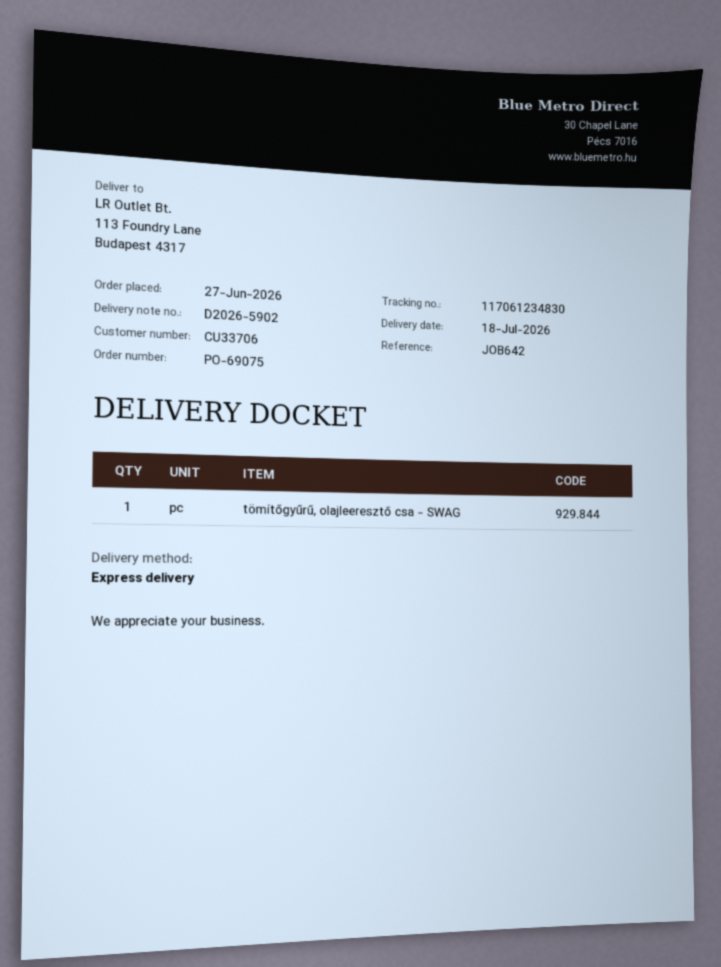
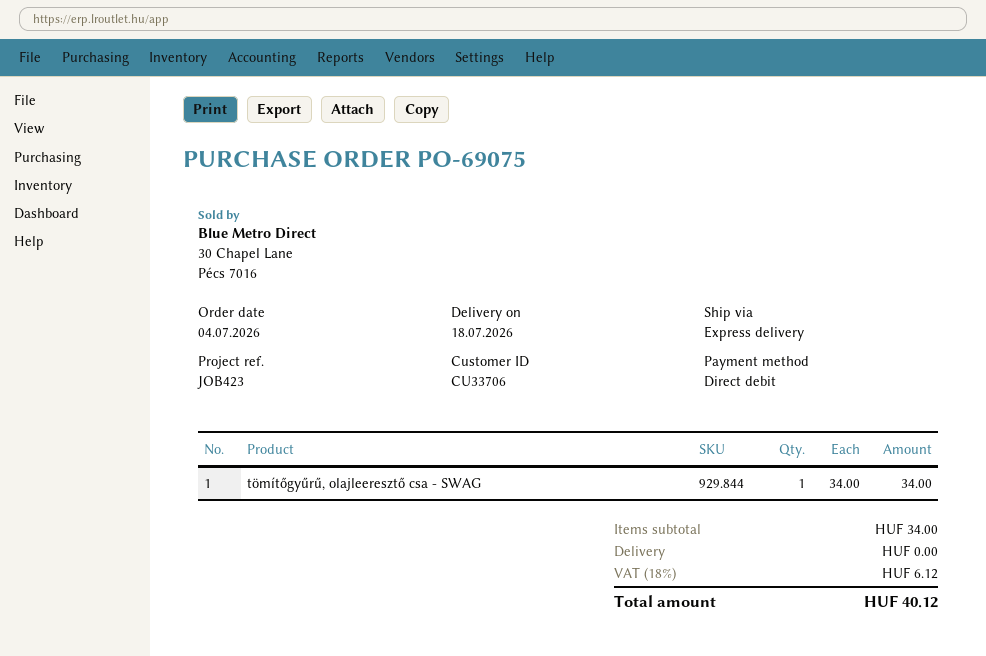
order date: 2026-06-27 -> 2026-07-04
reference: JOB642 -> JOB423

